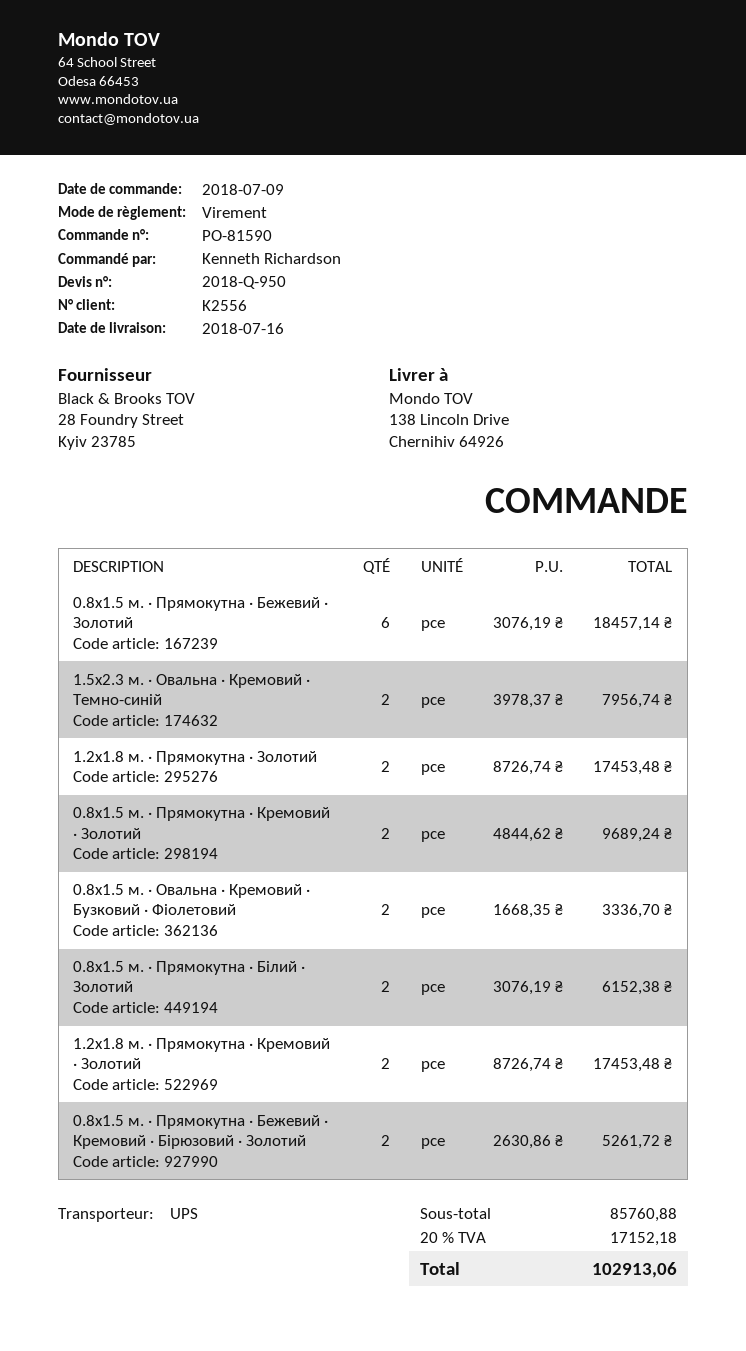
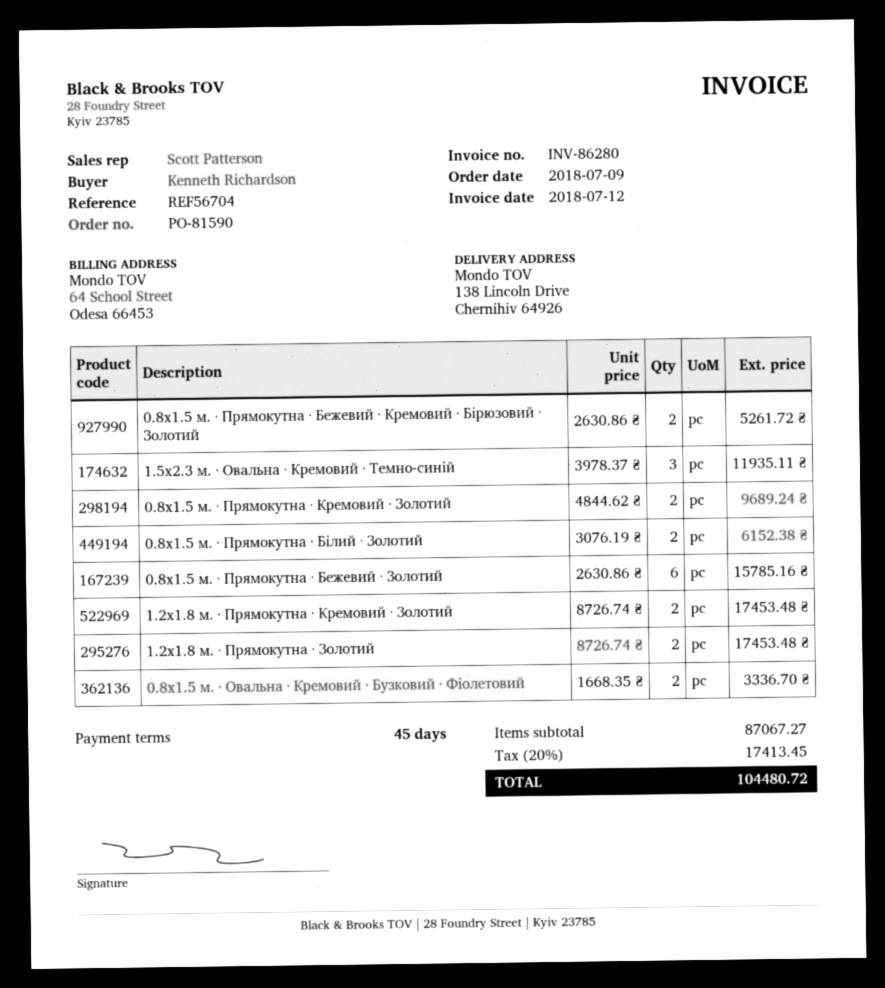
0.8x1.5 м. · Прямокутна · Бежевий · Золотий: 6 x 3076.19 = 18457.14 -> 6 x 2630.86 = 15785.16
1.5x2.3 м. · Овальна · Кремовий · Темно-синій: 2 x 3978.37 = 7956.74 -> 3 x 3978.37 = 11935.11
subtotal: 85760.88 -> 87067.27
tax: 20% = 17152.18 -> 20% = 17413.45
total: 102913.06 -> 104480.72

